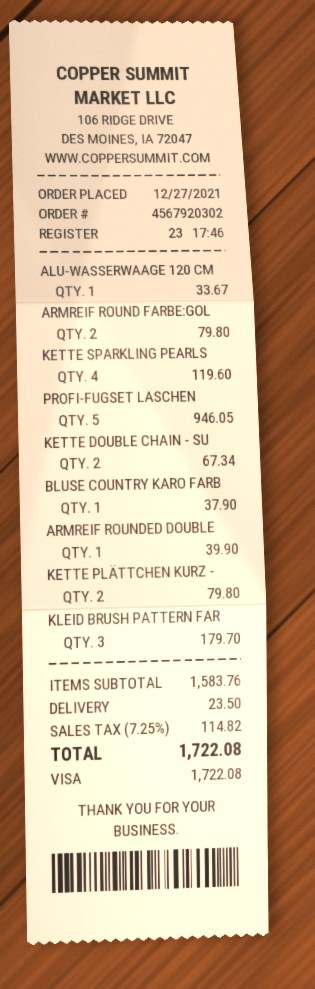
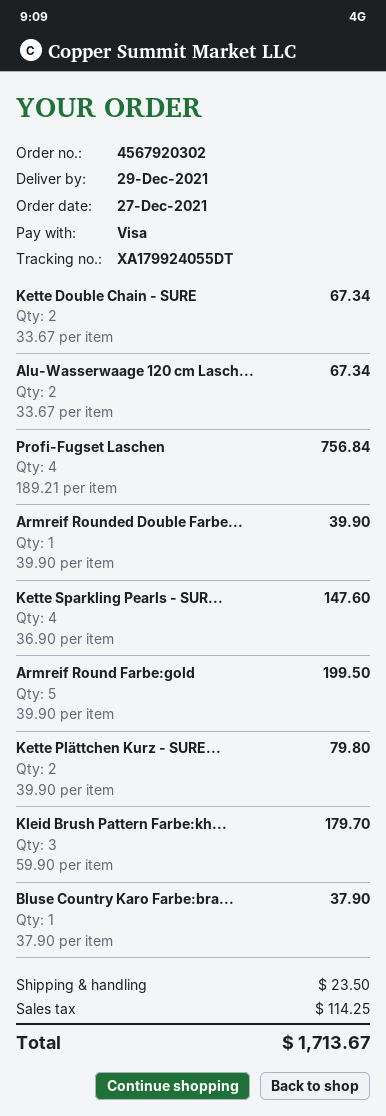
ALU-WASSERWAAGE 120 CM: 1 for 33.67 -> 2 for 67.34
ARMREIF ROUND FARBE:GOL: 2 for 79.80 -> 5 for 199.50
KETTE SPARKLING PEARLS: 4 for 119.60 -> 4 for 147.60
PROFI-FUGSET LASCHEN: 5 for 946.05 -> 4 for 756.84
tax: 114.82 -> 114.25
total: 1722.08 -> 1713.67

